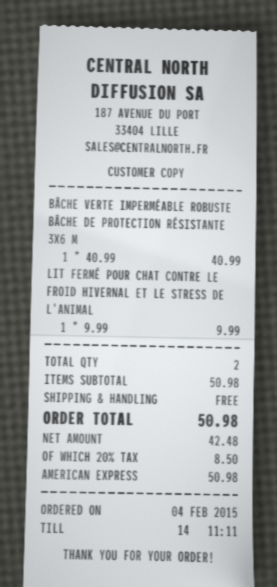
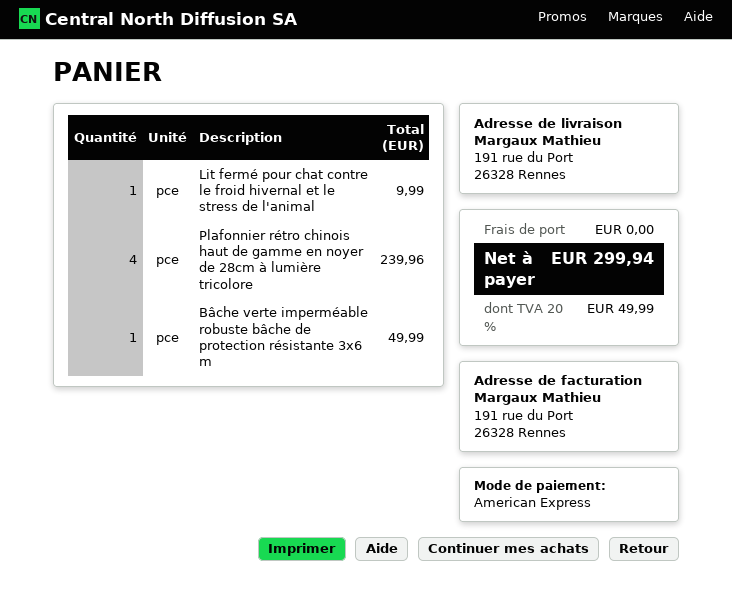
BÂCHE VERTE IMPERMÉABLE ROBUSTE BÂCHE DE PROTECTION RÉSISTANTE 3X6 M: 1 for 40.99 -> 1 for 49.99
Plafonnier rétro chinois haut de gamme en noyer de 28cm à lumière tricolore: none -> 4 for 239.96
tax: 20% = 8.50 -> 20% = 49.99
total: 50.98 -> 299.94

